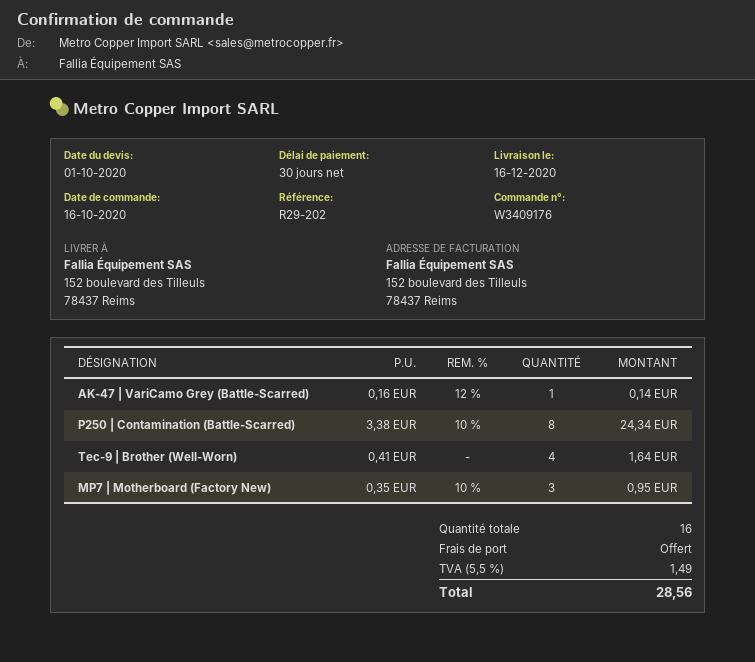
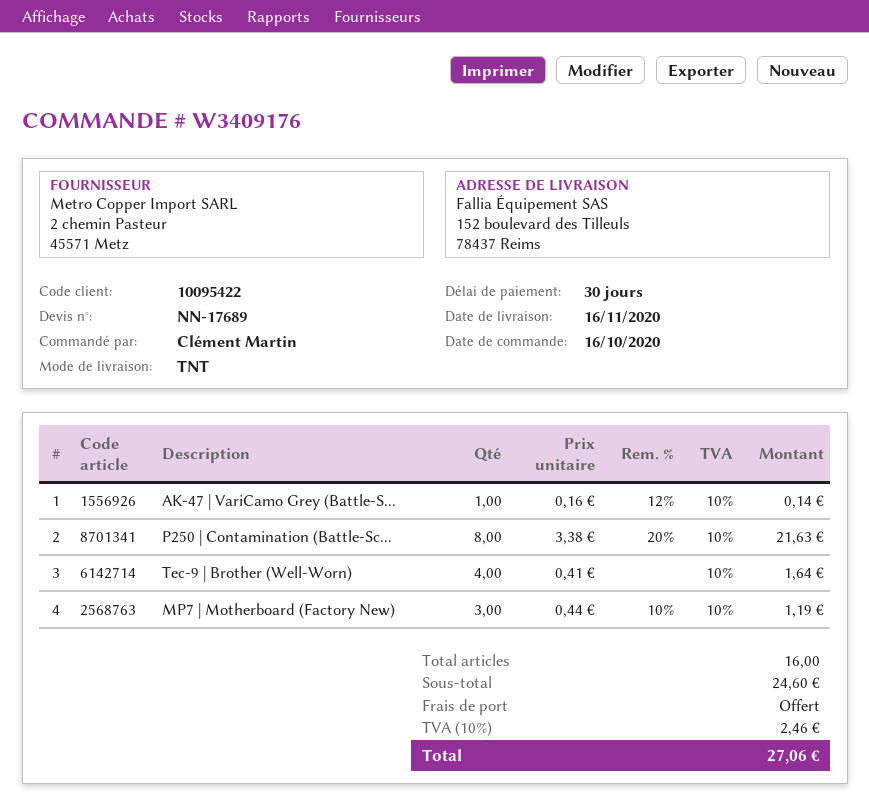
delivery date: 2020-12-16 -> 2020-11-16
P250 | Contamination (Battle-Scarred): 8 x 3.38 - 10% = 24.34 -> 8 x 3.38 - 20% = 21.63
MP7 | Motherboard (Factory New): 3 x 0.35 - 10% = 0.95 -> 3 x 0.44 - 10% = 1.19
tax: 5.5% = 1.49 -> 10% = 2.46
total: 28.56 -> 27.06

